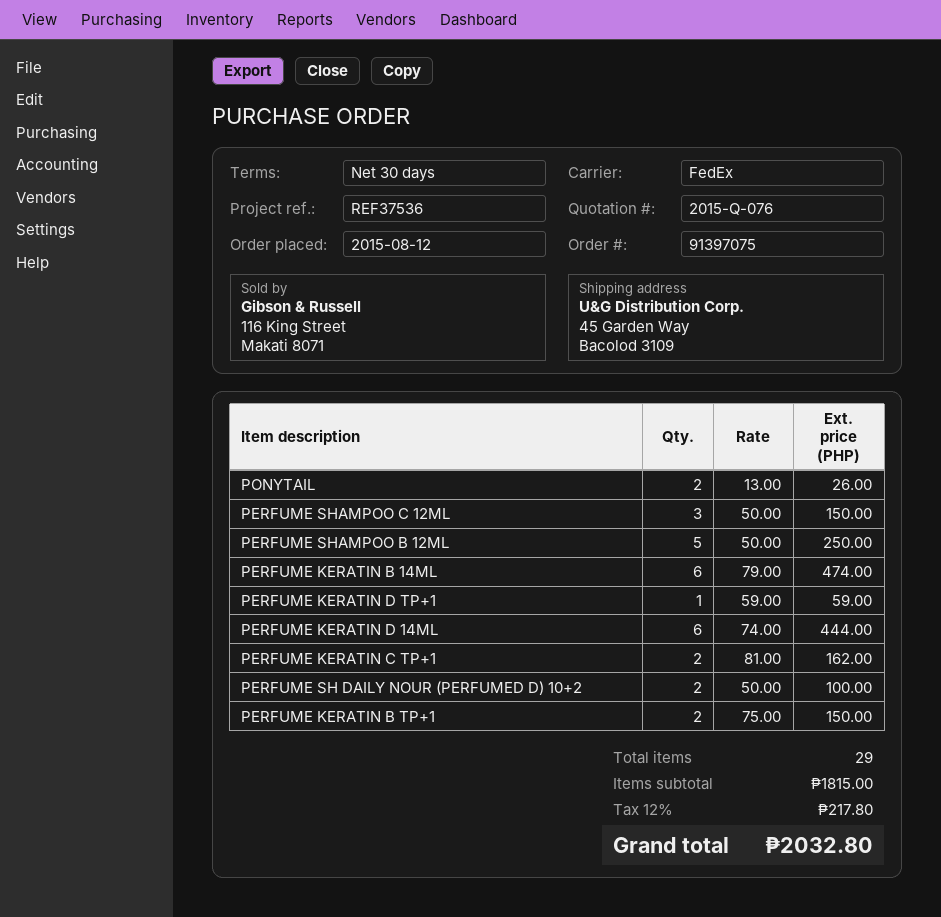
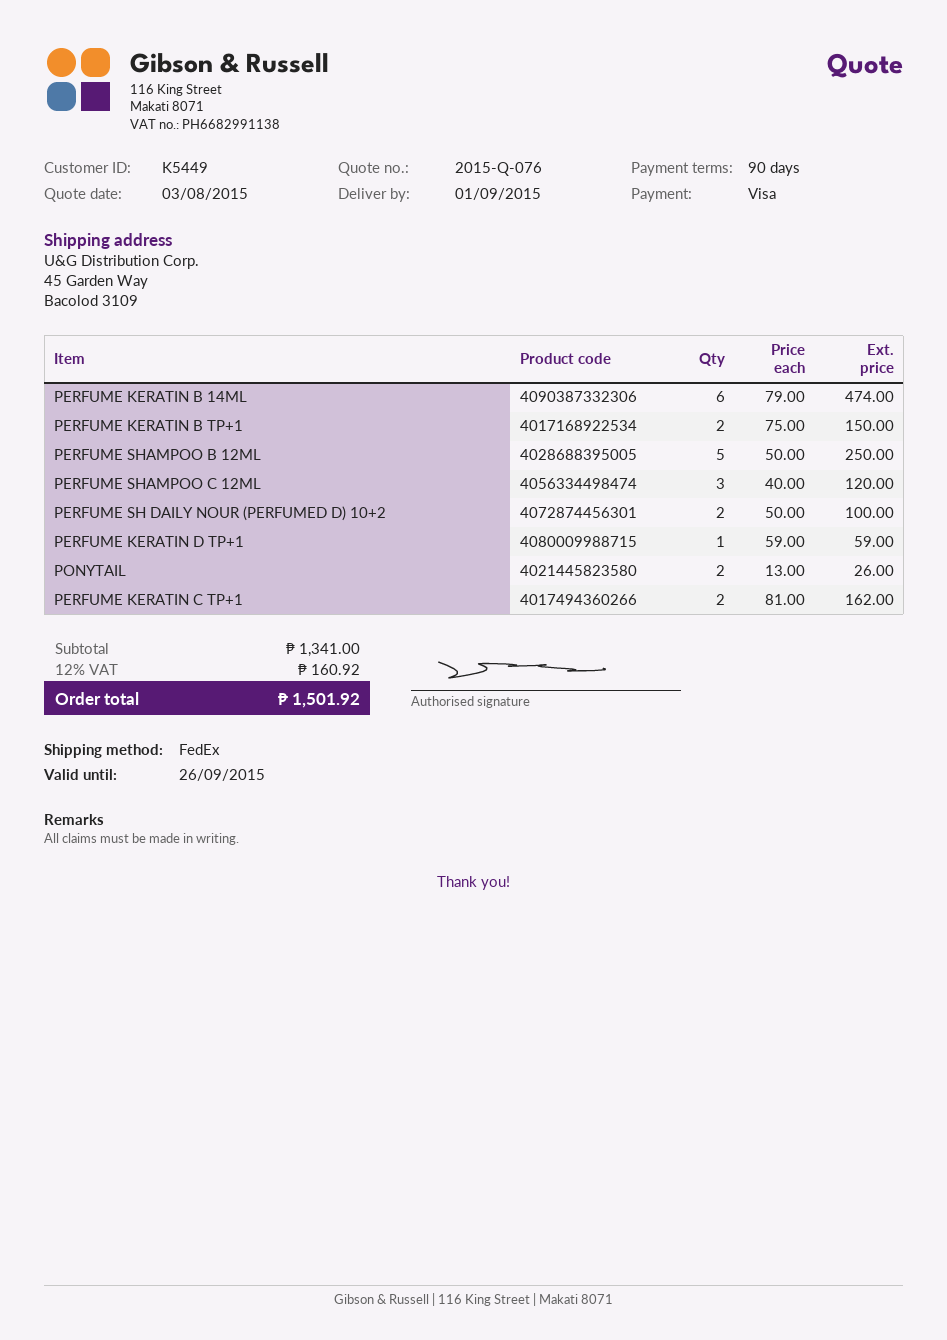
payment terms: 30 days -> 90 days
PERFUME SHAMPOO C 12ML: 3 x 50.00 = 150.00 -> 3 x 40.00 = 120.00
PERFUME KERATIN D 14ML: 6 x 74.00 = 444.00 -> none
subtotal: 1815.00 -> 1341.00
tax: 12% = 217.80 -> 12% = 160.92
total: 2032.80 -> 1501.92

